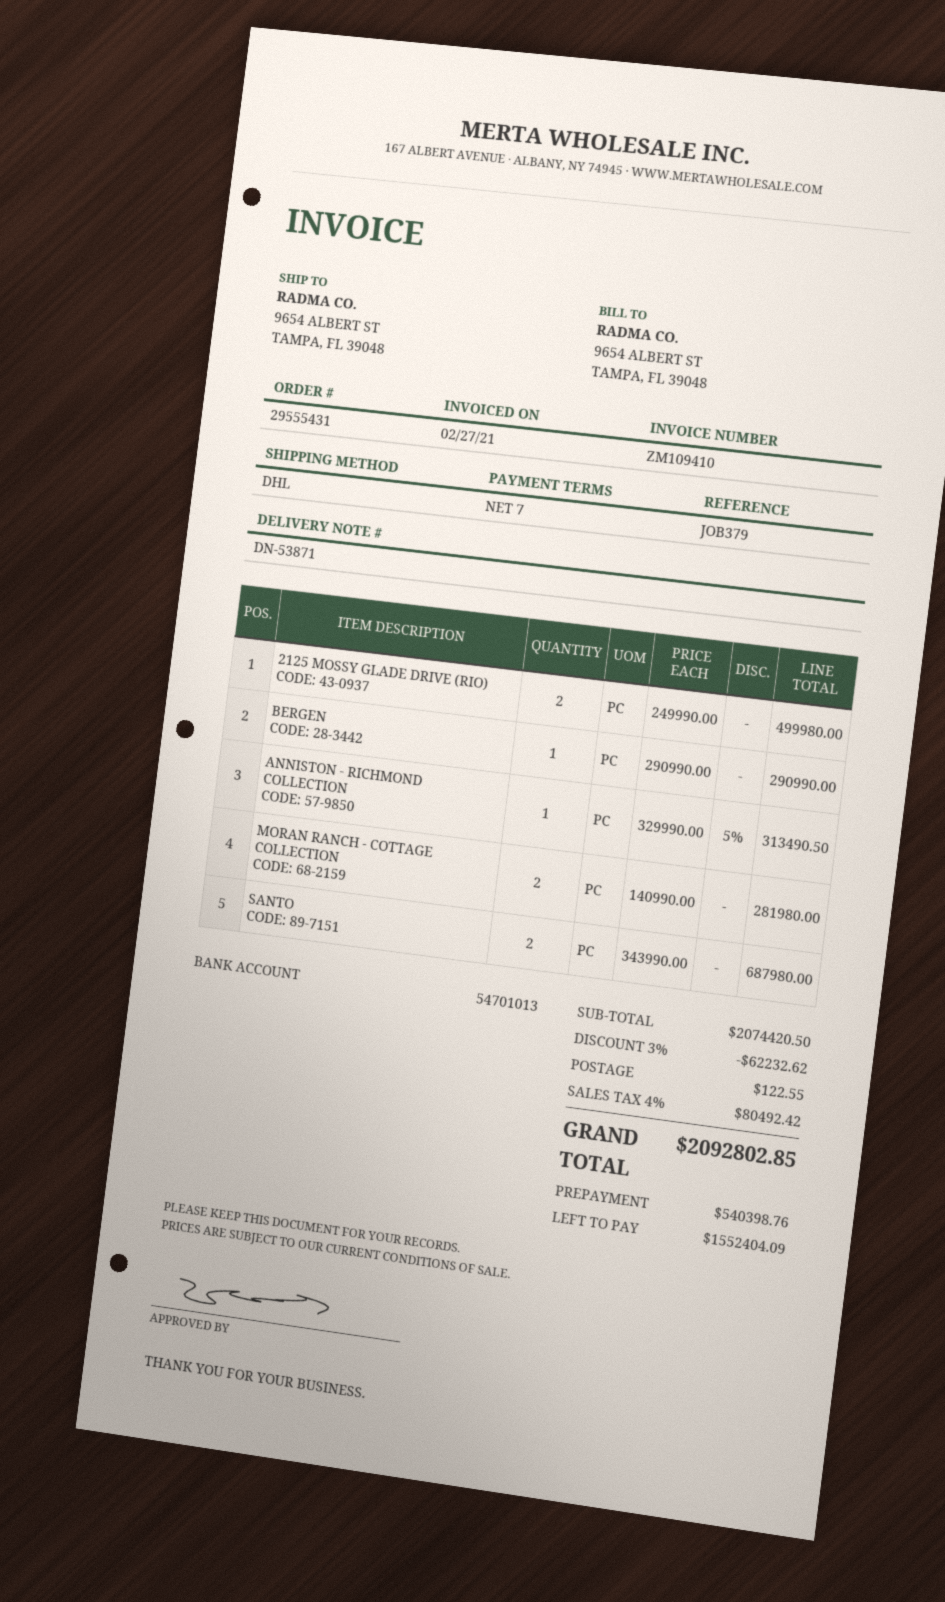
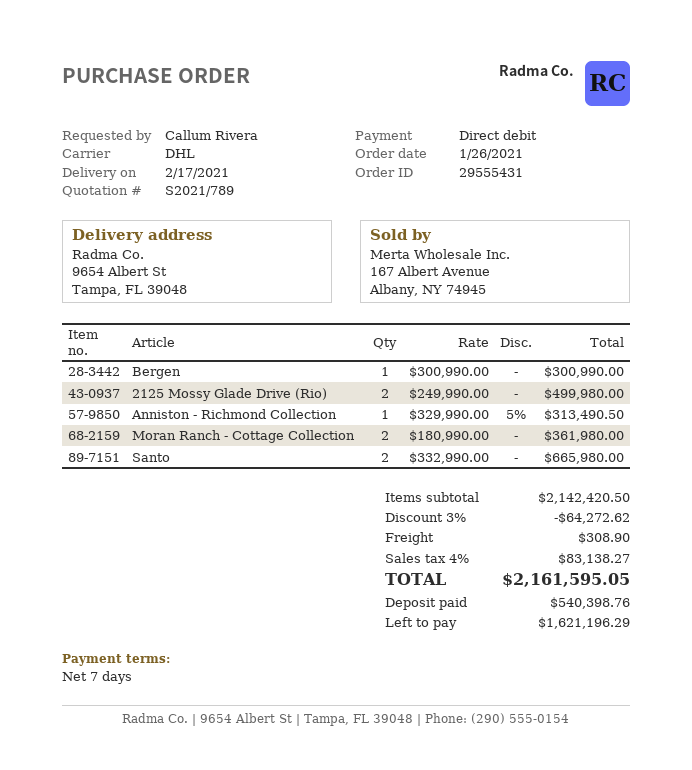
BERGEN: 1 x 290990.00 = 290990.00 -> 1 x 300990.00 = 300990.00
MORAN RANCH - COTTAGE COLLECTION: 2 x 140990.00 = 281980.00 -> 2 x 180990.00 = 361980.00
SANTO: 2 x 343990.00 = 687980.00 -> 2 x 332990.00 = 665980.00
subtotal: 2074420.50 -> 2142420.50
discount: 3% = 62232.62 -> 3% = 64272.62
shipping: 122.55 -> 308.90
tax: 4% = 80492.42 -> 4% = 83138.27
total: 2092802.85 -> 2161595.05
balance: 1552404.09 -> 1621196.29

